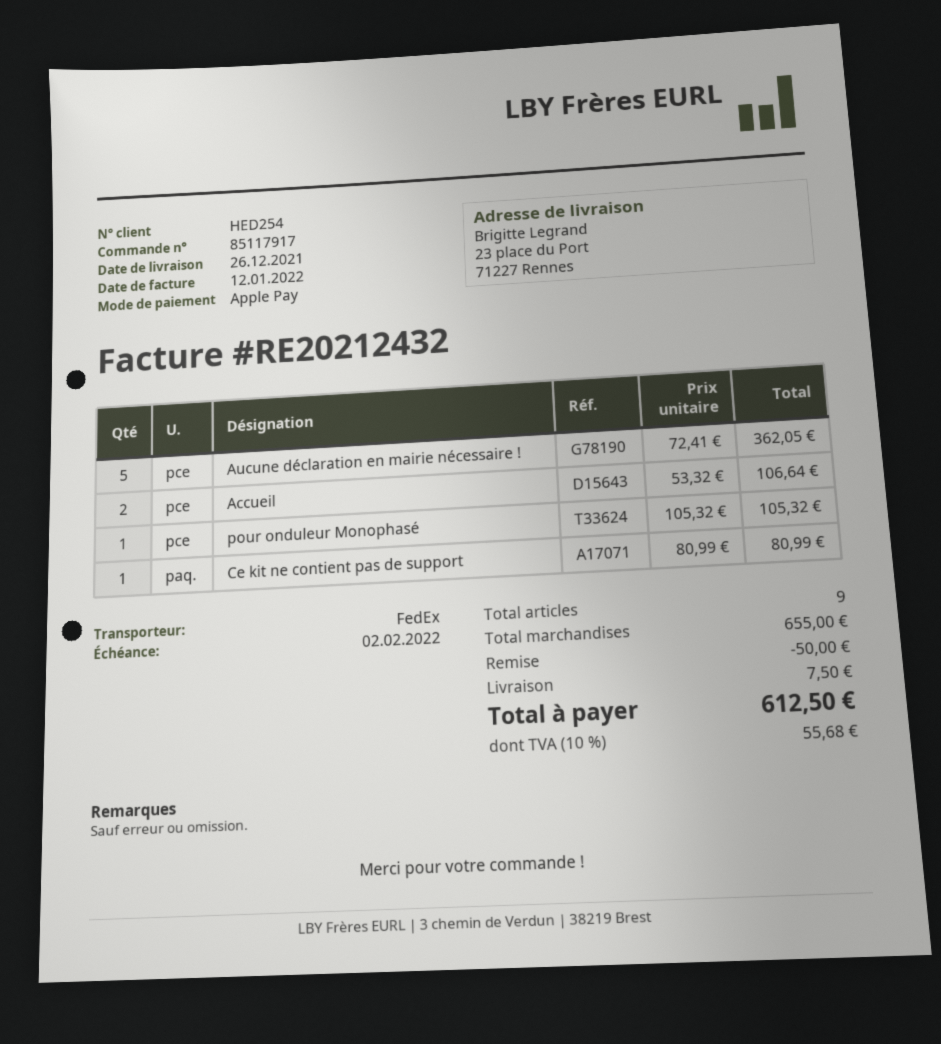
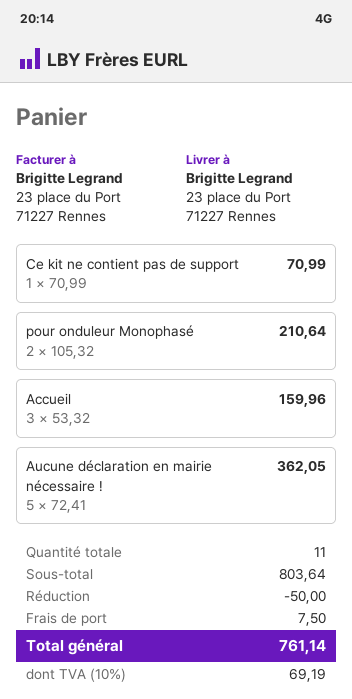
Accueil: 2 x 53.32 = 106.64 -> 3 x 53.32 = 159.96
pour onduleur Monophasé: 1 x 105.32 = 105.32 -> 2 x 105.32 = 210.64
Ce kit ne contient pas de support: 1 x 80.99 = 80.99 -> 1 x 70.99 = 70.99
total quantity: 9 -> 11
subtotal: 655.00 -> 803.64
tax: 10% = 55.68 -> 10% = 69.19
total: 612.50 -> 761.14

